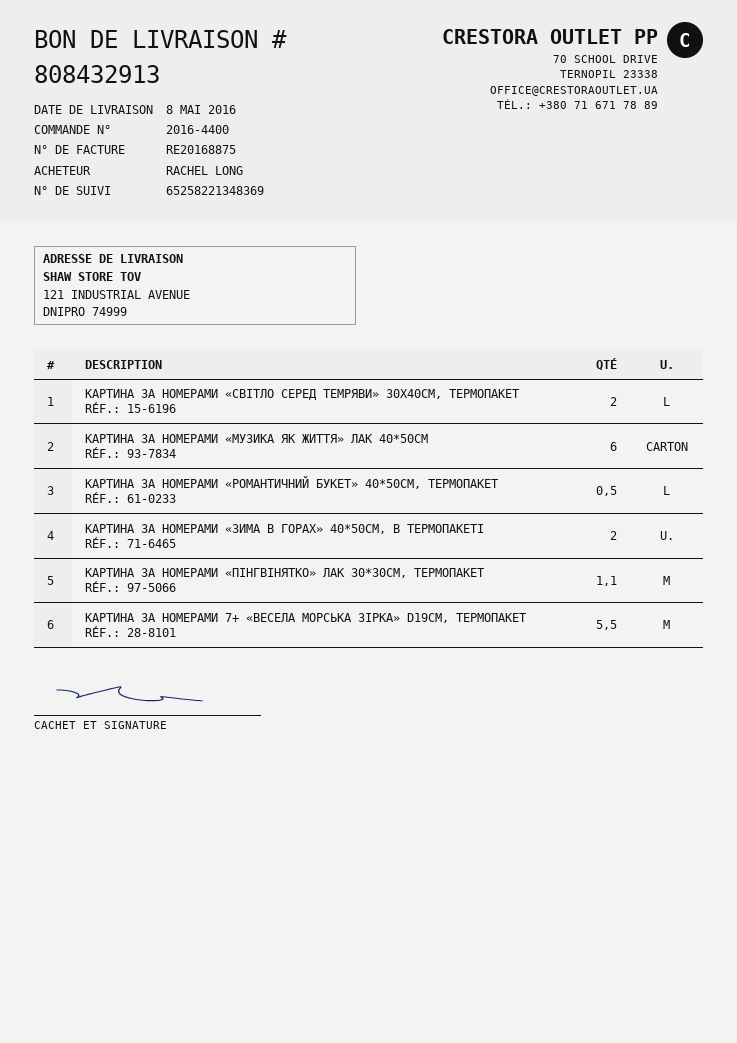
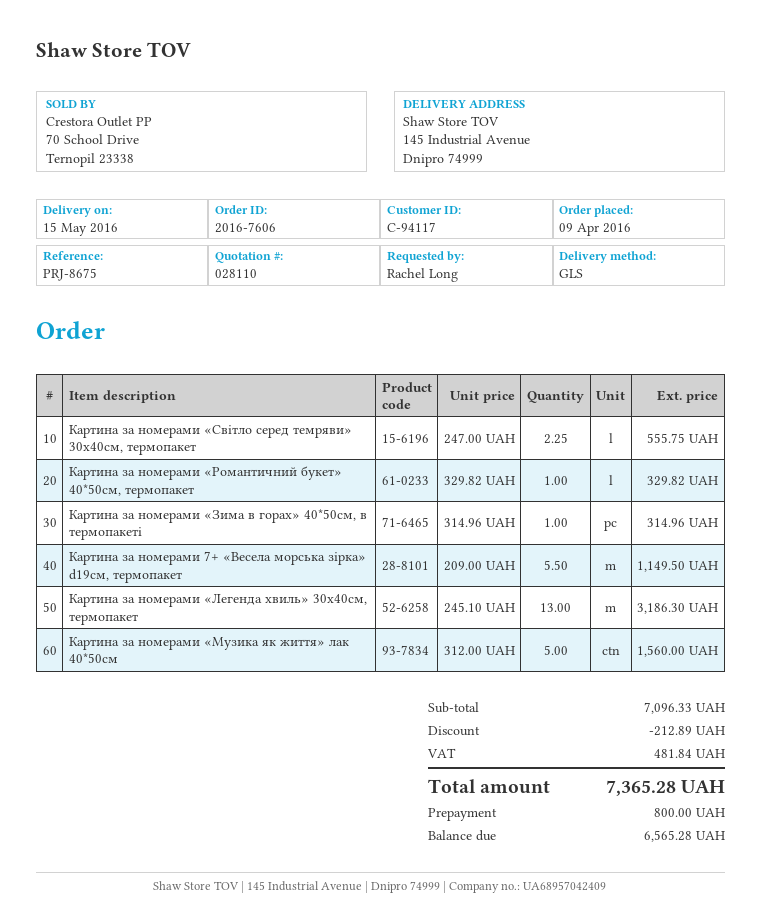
order number: 2016-4400 -> 2016-7606
delivery date: 2016-05-08 -> 2016-05-15
ship to: 121 INDUSTRIAL AVENUE, DNIPRO 74999 -> 145 Industrial Avenue, Dnipro 74999
КАРТИНА ЗА НОМЕРАМИ «СВІТЛО СЕРЕД ТЕМРЯВИ» 30Х40СМ, ТЕРМОПАКЕТ: 2 -> 2.25
КАРТИНА ЗА НОМЕРАМИ «МУЗИКА ЯК ЖИТТЯ» ЛАК 40*50СМ: 6 -> 5
КАРТИНА ЗА НОМЕРАМИ «РОМАНТИЧНИЙ БУКЕТ» 40*50СМ, ТЕРМОПАКЕТ: 0.5 -> 1
КАРТИНА ЗА НОМЕРАМИ «ЗИМА В ГОРАХ» 40*50СМ, В ТЕРМОПАКЕТІ: 2 -> 1
КАРТИНА ЗА НОМЕРАМИ «ПІНГВІНЯТКО» ЛАК 30*30СМ, ТЕРМОПАКЕТ: 1.1 -> none
Картина за номерами «Легенда хвиль» 30х40см, термопакет: none -> 13

